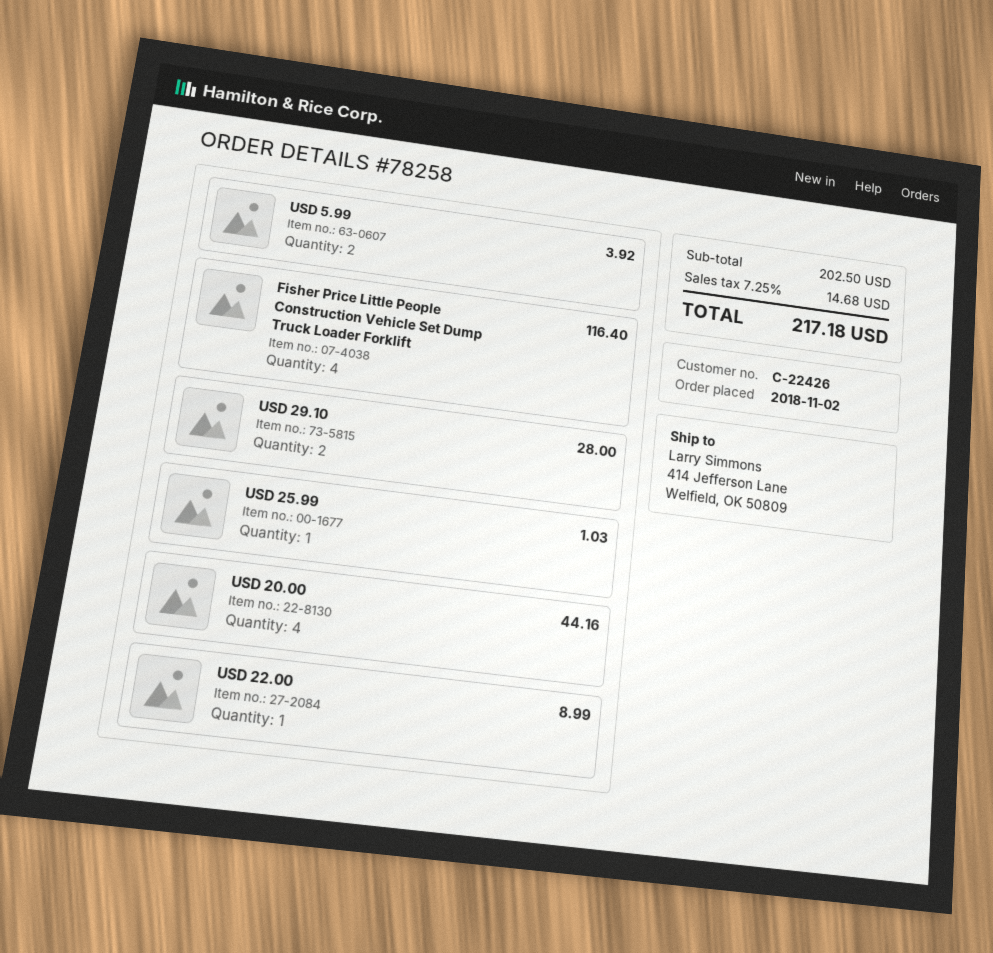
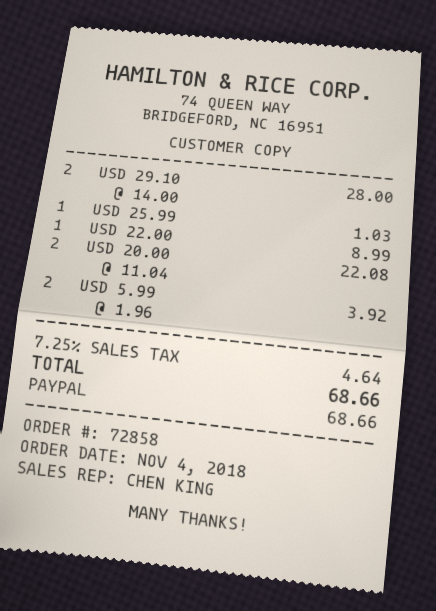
order number: 78258 -> 72858
order date: 2018-11-02 -> 2018-11-04
Fisher Price Little People Construction Vehicle Set Dump Truck Loader Forklift: 4 for 116.40 -> none
USD 20.00: 4 for 44.16 -> 2 for 22.08
tax: 7.25% = 14.68 -> 7.25% = 4.64
total: 217.18 -> 68.66

